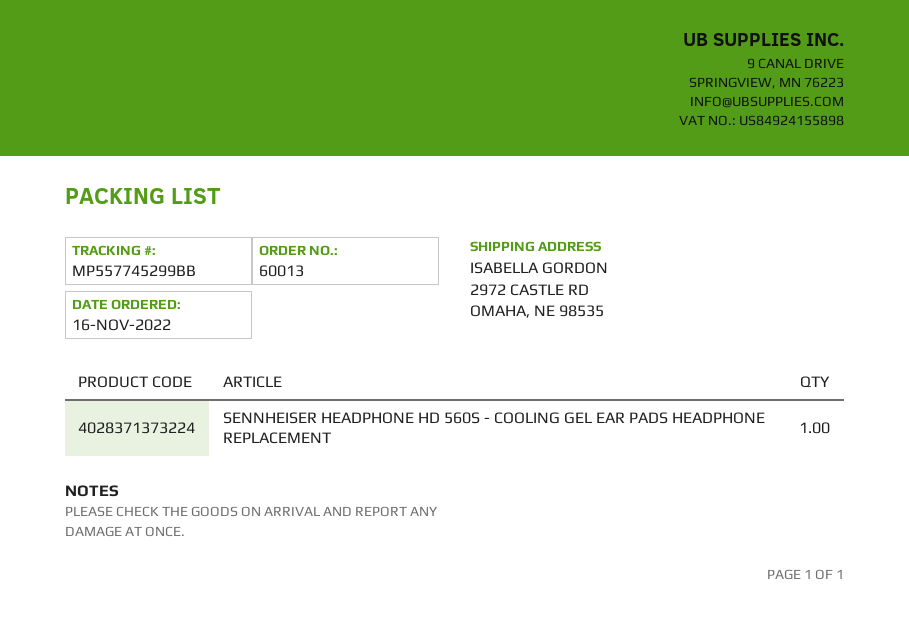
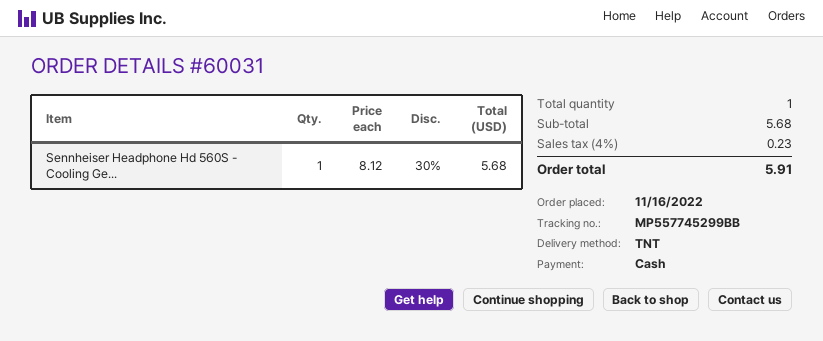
order number: 60013 -> 60031

